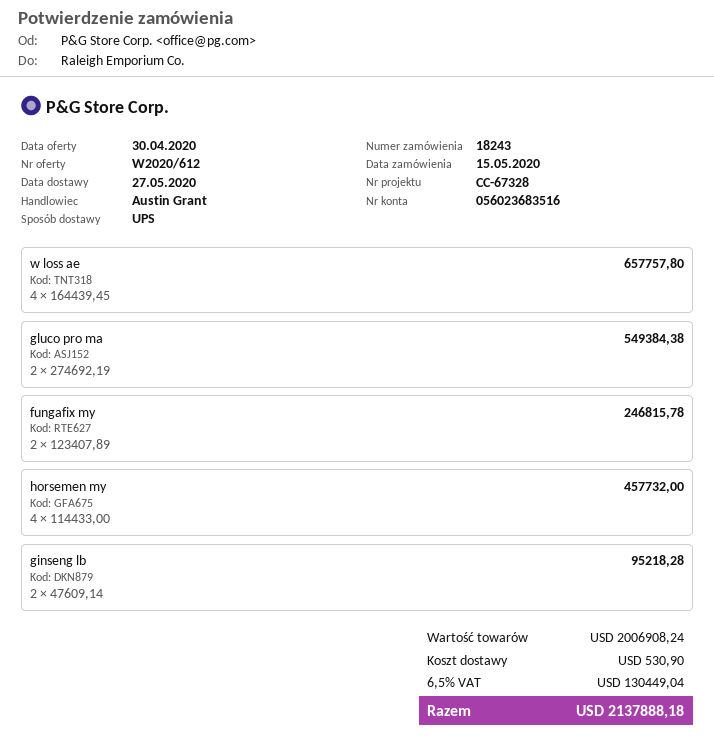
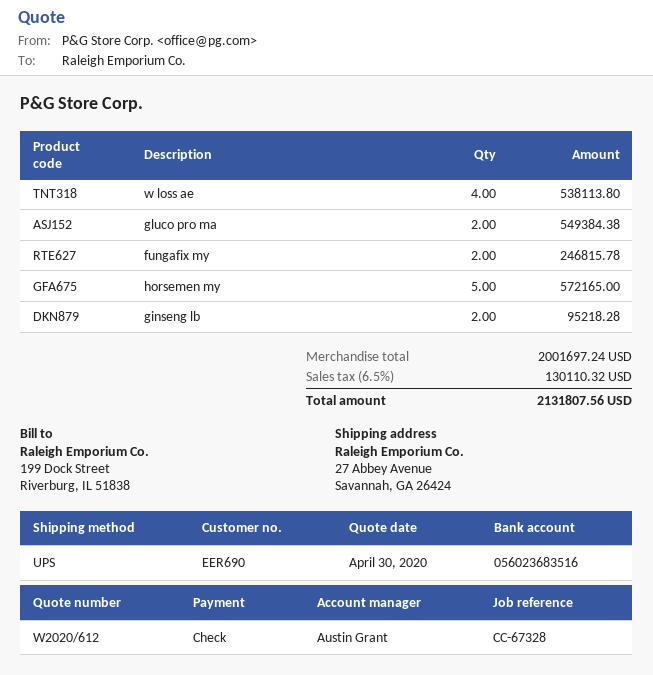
w loss ae: 4 for 657757.80 -> 4 for 538113.80
horsemen my: 4 for 457732.00 -> 5 for 572165.00
subtotal: 2006908.24 -> 2001697.24
shipping: 530.90 -> none
tax: 6.5% = 130449.04 -> 6.5% = 130110.32
total: 2137888.18 -> 2131807.56

